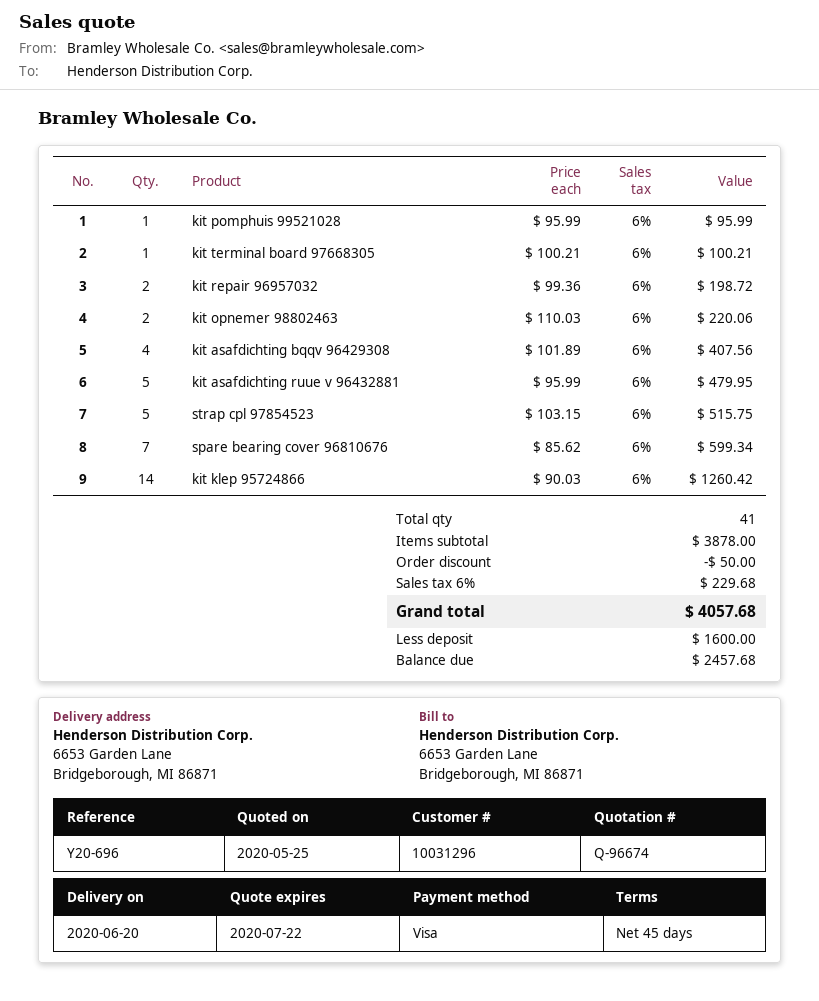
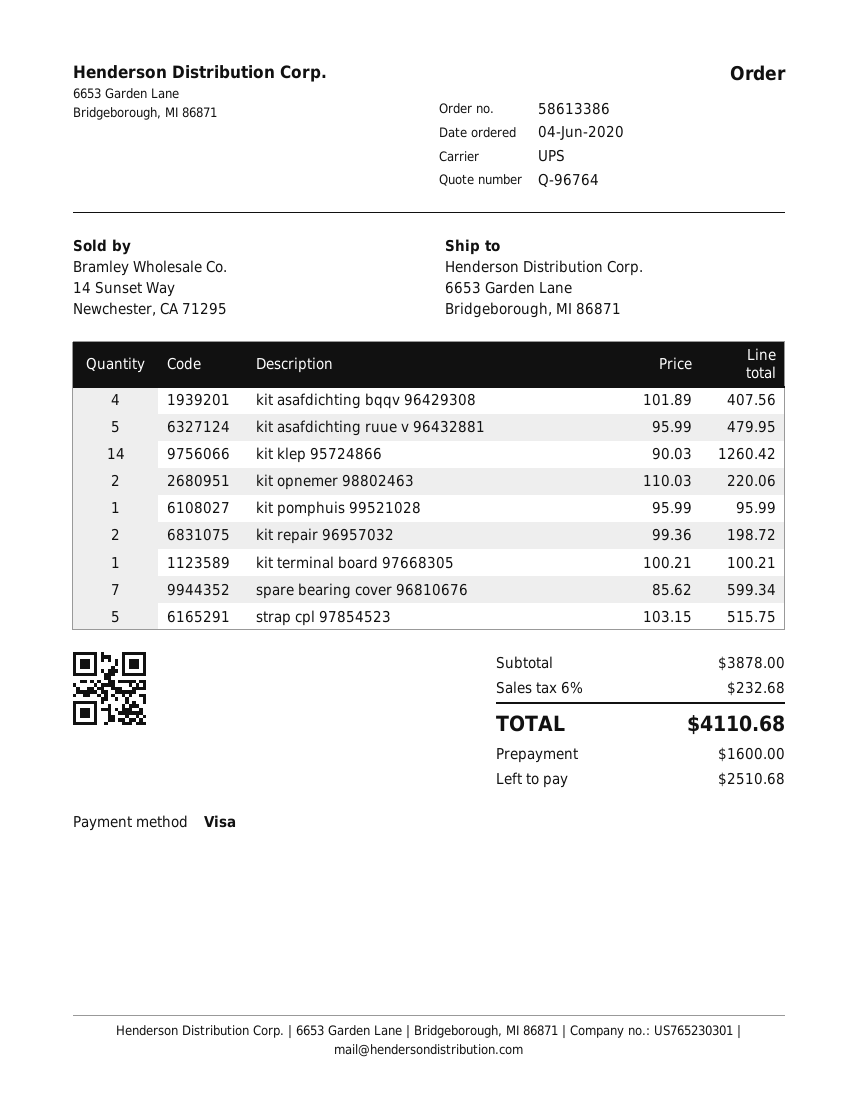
quote number: Q-96674 -> Q-96764
discount: 50.00 -> none
tax: 6% = 229.68 -> 6% = 232.68
total: 4057.68 -> 4110.68
balance: 2457.68 -> 2510.68

